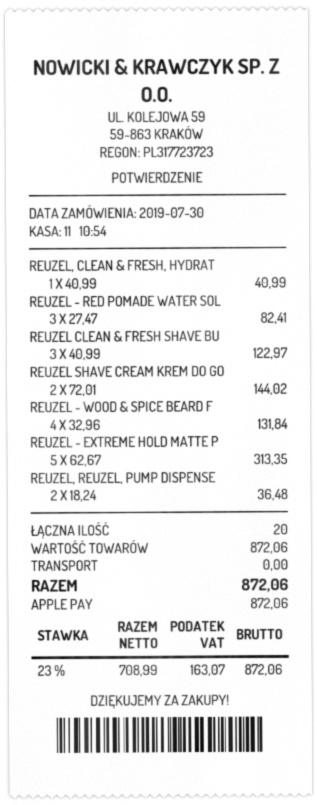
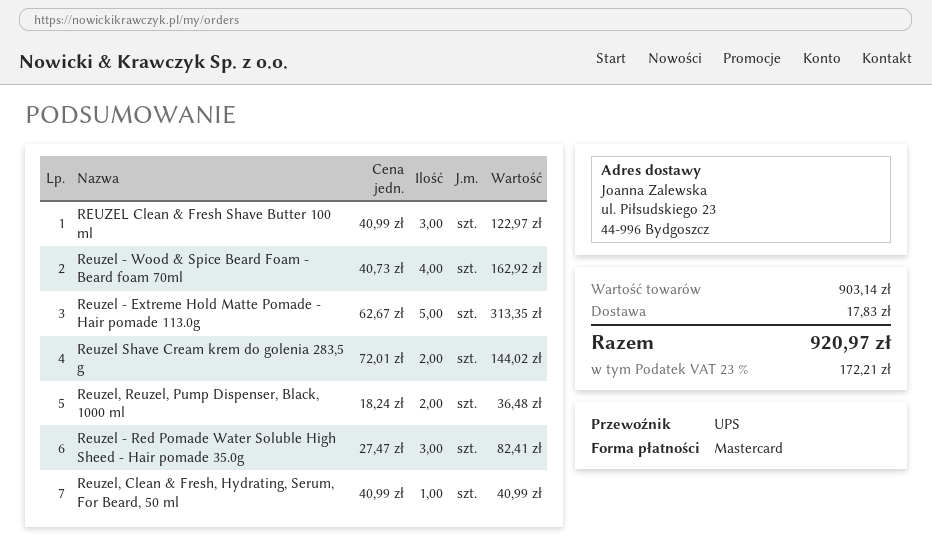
payment method: Apple Pay -> Mastercard
REUZEL - WOOD & SPICE BEARD F: 4 x 32.96 = 131.84 -> 4 x 40.73 = 162.92
subtotal: 872.06 -> 903.14
shipping: 0.00 -> 17.83
tax: 23% = 163.07 -> 23% = 172.21
total: 872.06 -> 920.97

